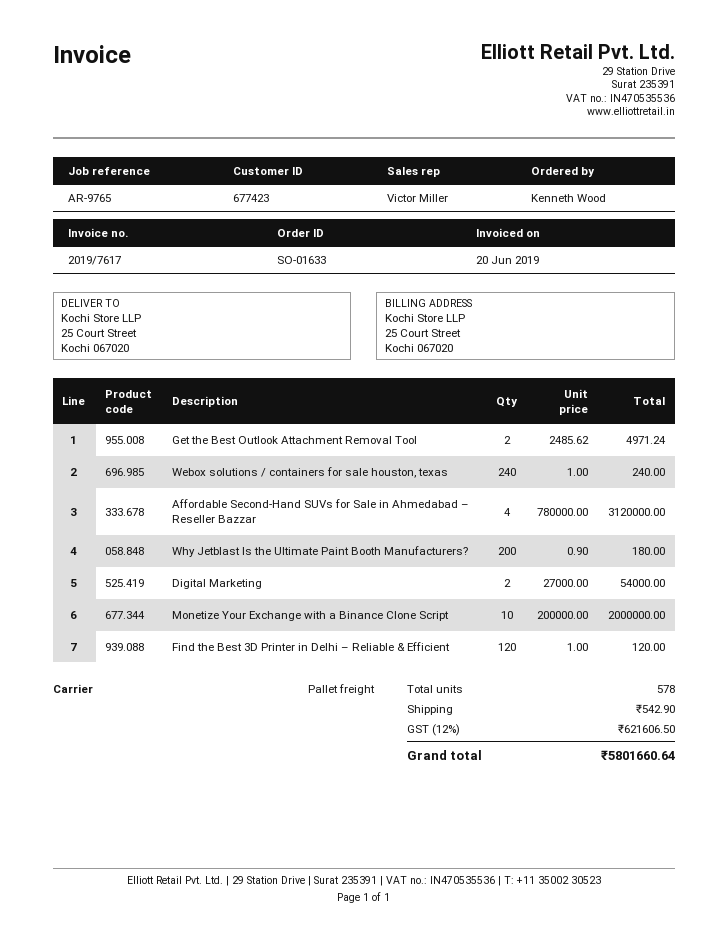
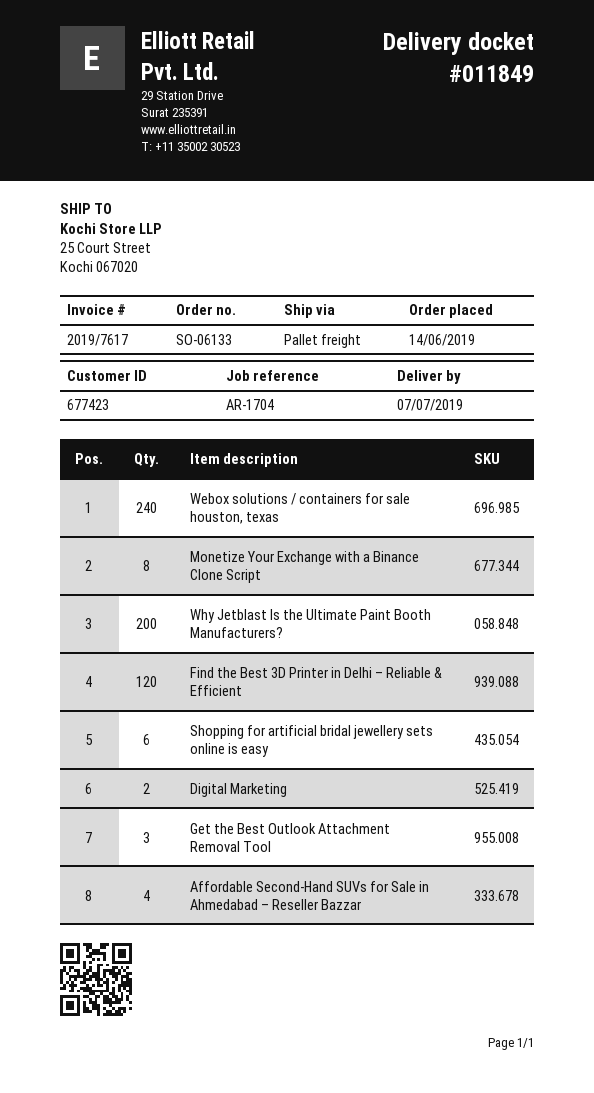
order number: SO-01633 -> SO-06133
reference: AR-9765 -> AR-1704
Get the Best Outlook Attachment Removal Tool: 2 -> 3
Monetize Your Exchange with a Binance Clone Script: 10 -> 8
Shopping for artificial bridal jewellery sets online is easy: none -> 6

